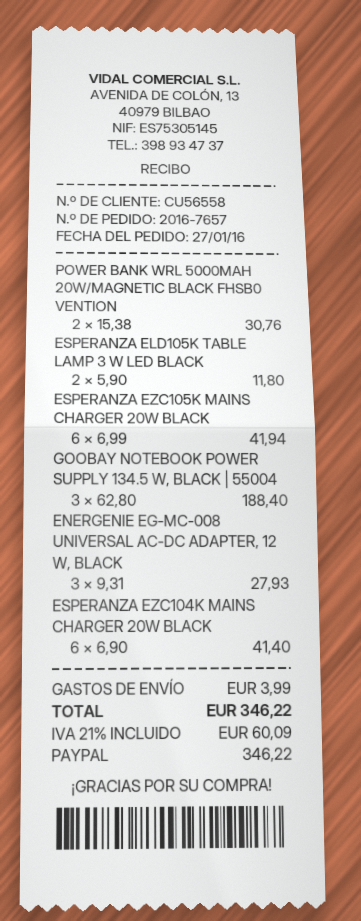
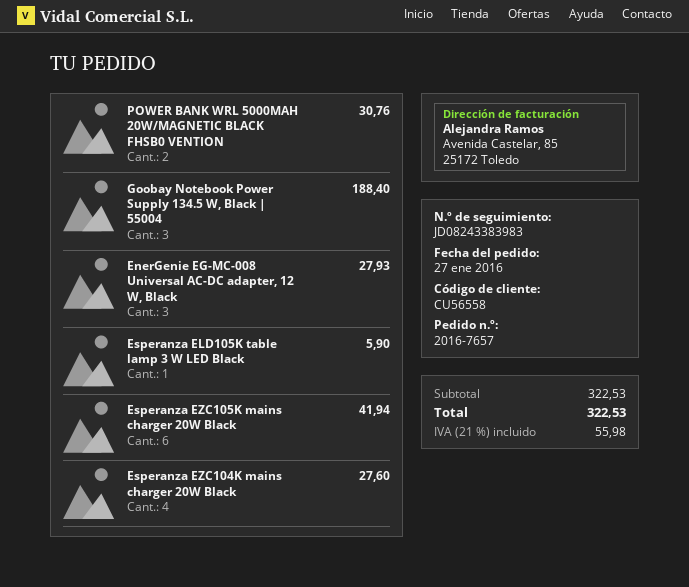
ESPERANZA ELD105K TABLE LAMP 3 W LED BLACK: 2 for 11.80 -> 1 for 5.90
ESPERANZA EZC104K MAINS CHARGER 20W BLACK: 6 for 41.40 -> 4 for 27.60
shipping: 3.99 -> none
tax: 21% = 60.09 -> 21% = 55.98
total: 346.22 -> 322.53

